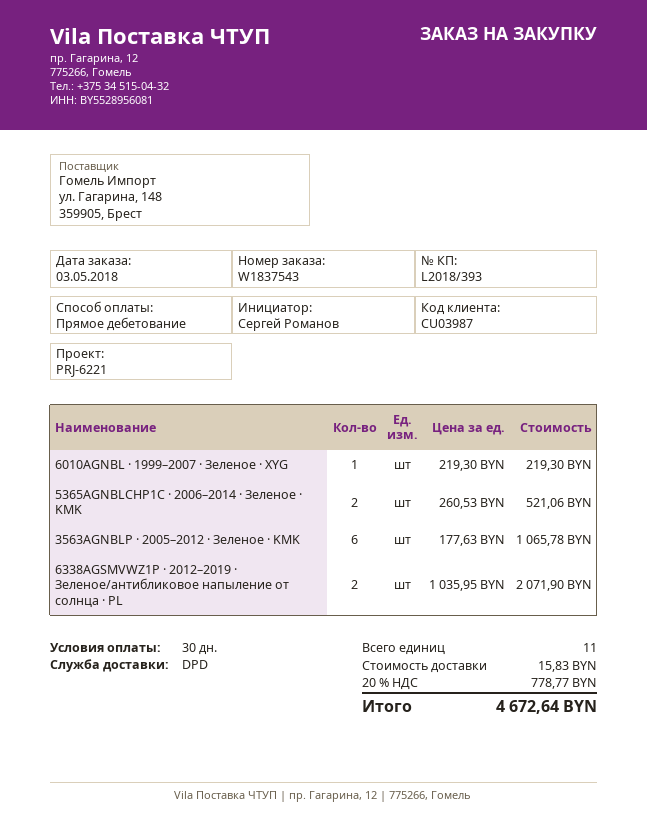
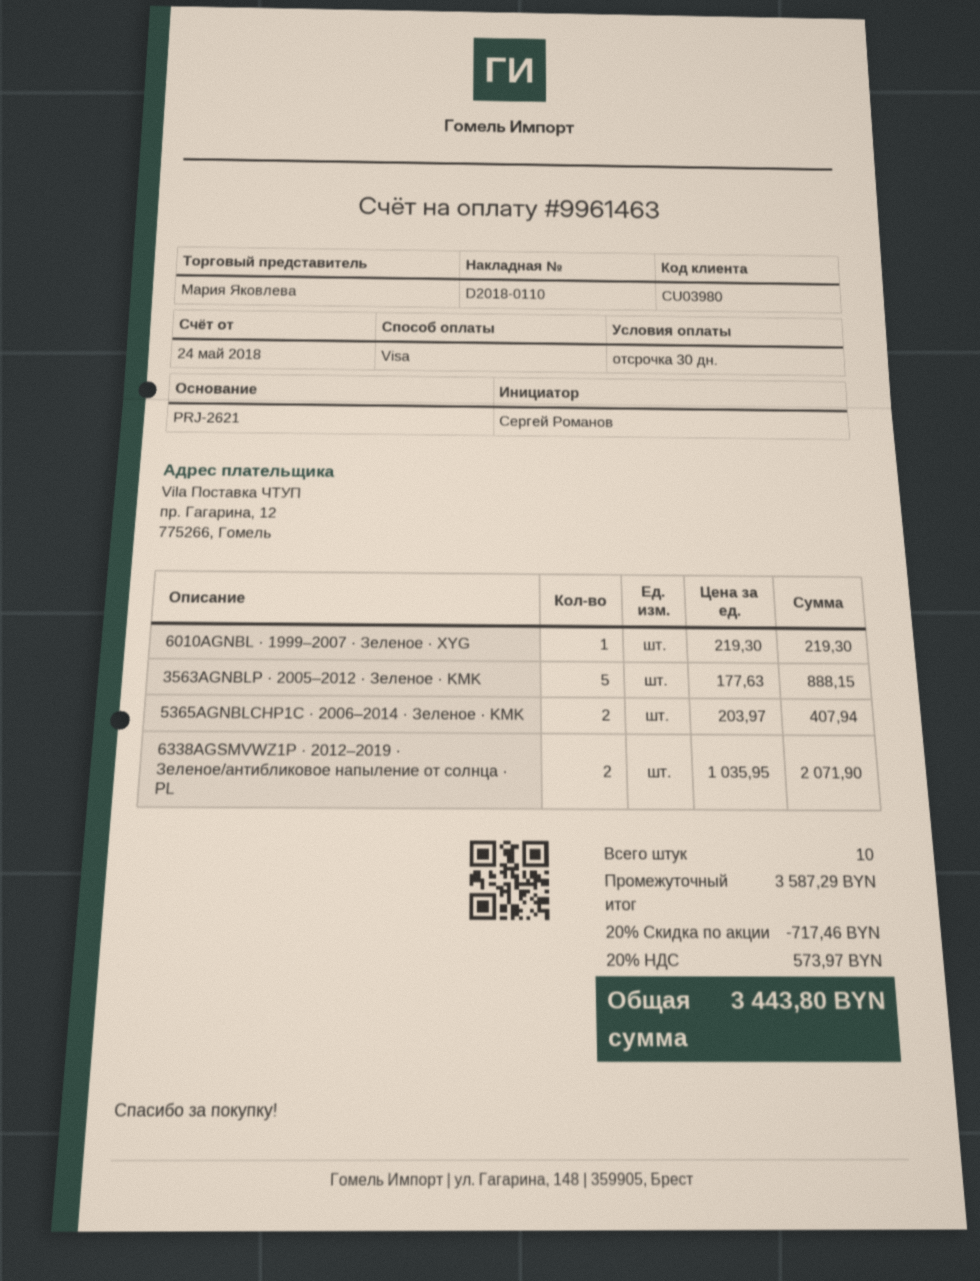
customer number: CU03987 -> CU03980
reference: PRJ-6221 -> PRJ-2621
payment method: direct debit -> Visa
5365AGNBLCHP1C · 2006–2014 · Зеленое · KMK: 2 x 260.53 = 521.06 -> 2 x 203.97 = 407.94
3563AGNBLP · 2005–2012 · Зеленое · KMK: 6 x 177.63 = 1065.78 -> 5 x 177.63 = 888.15
total quantity: 11 -> 10
discount: none -> 20% = 717.46
shipping: 15.83 -> none
tax: 20% = 778.77 -> 20% = 573.97
total: 4672.64 -> 3443.80

